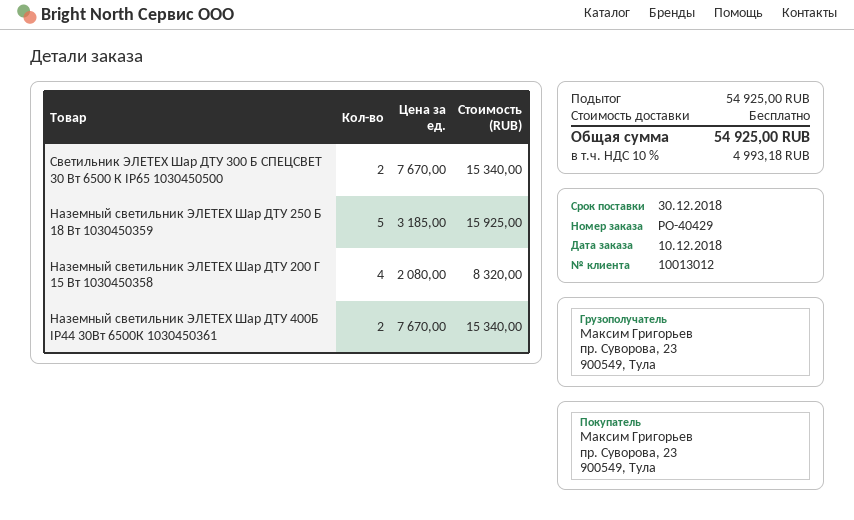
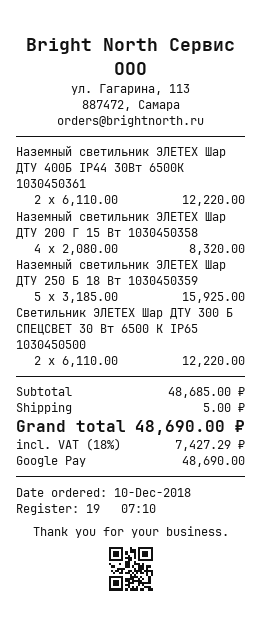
Светильник ЭЛЕТЕХ Шар ДТУ 300 Б СПЕЦСВЕТ 30 Вт 6500 К IP65 1030450500: 2 x 7670.00 = 15340.00 -> 2 x 6110.00 = 12220.00
Наземный светильник ЭЛЕТЕХ Шар ДТУ 400Б IP44 30Вт 6500К 1030450361: 2 x 7670.00 = 15340.00 -> 2 x 6110.00 = 12220.00
subtotal: 54925.00 -> 48685.00
shipping: 0.00 -> 5.00
tax: 10% = 4993.18 -> 18% = 7427.29
total: 54925.00 -> 48690.00

